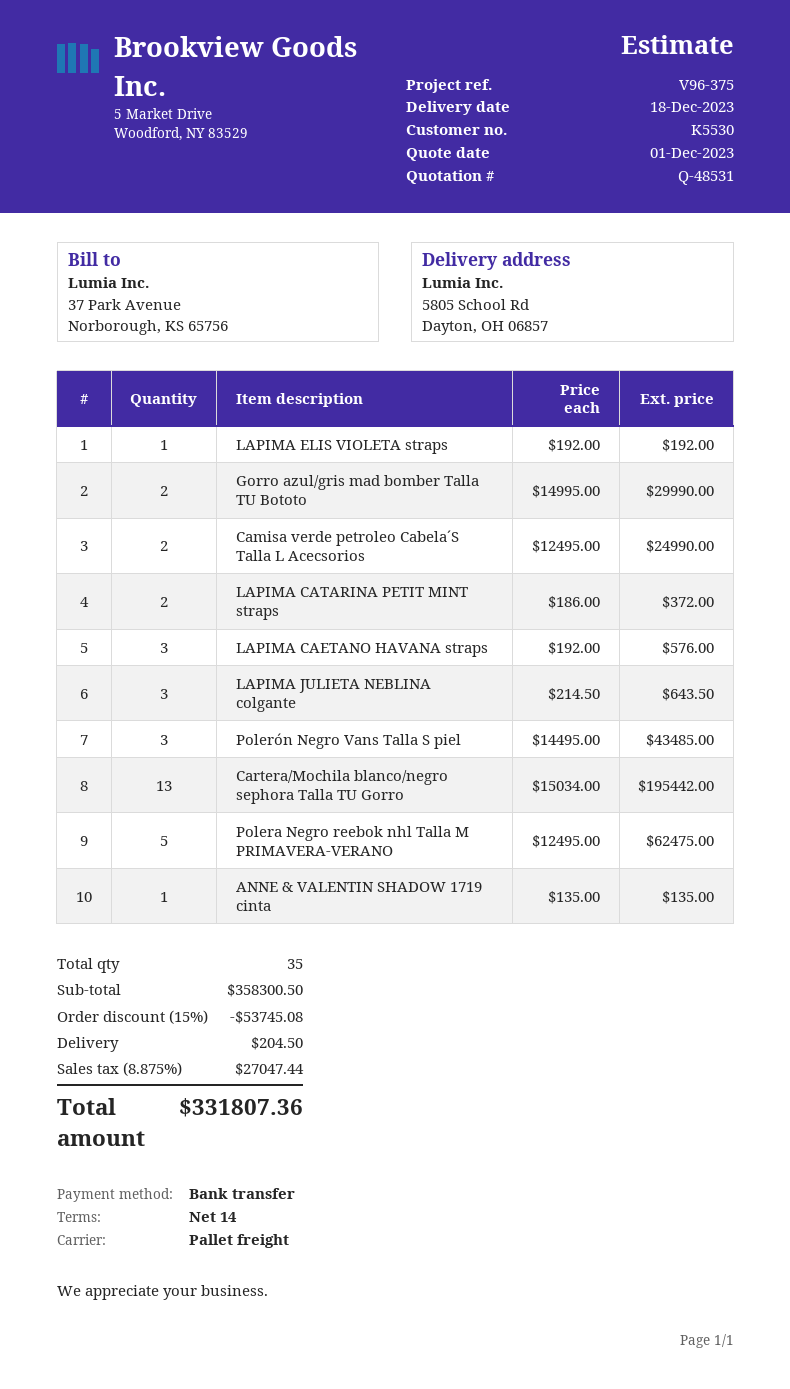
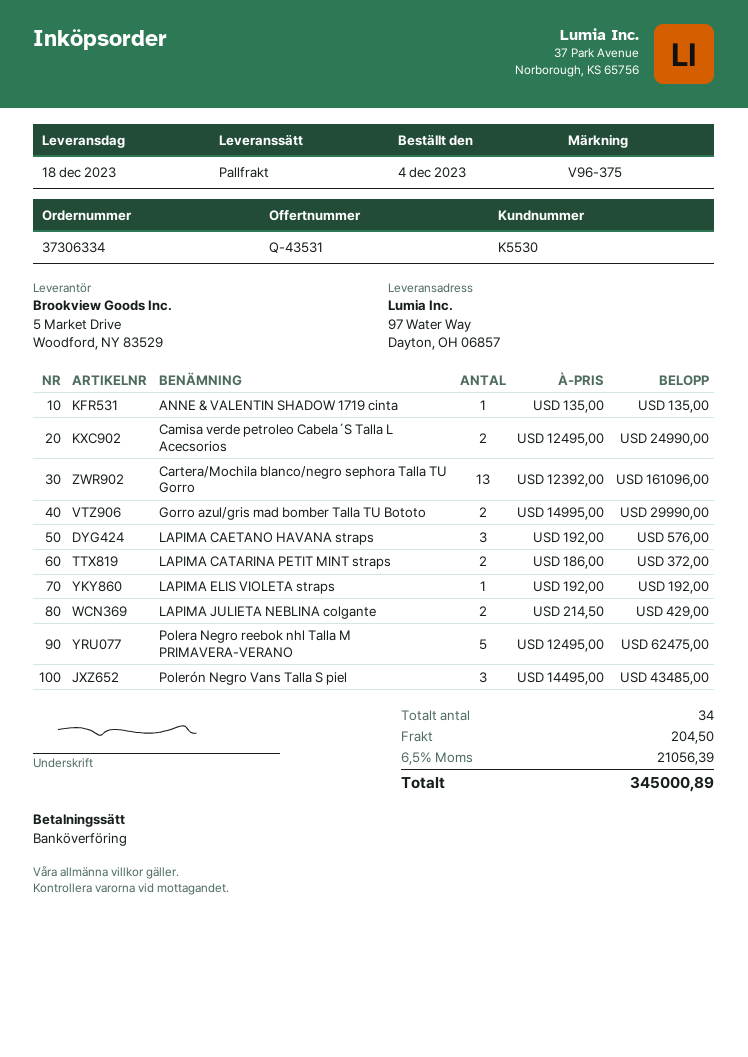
quote number: Q-48531 -> Q-43531
ship to: 5805 School Rd, Dayton, OH 06857 -> 97 Water Way, Dayton, OH 06857
LAPIMA JULIETA NEBLINA colgante: 3 x 214.50 = 643.50 -> 2 x 214.50 = 429.00
Cartera/Mochila blanco/negro sephora Talla TU Gorro: 13 x 15034.00 = 195442.00 -> 13 x 12392.00 = 161096.00
total quantity: 35 -> 34
discount: 15% = 53745.08 -> none
tax: 8.875% = 27047.44 -> 6.5% = 21056.39
total: 331807.36 -> 345000.89

